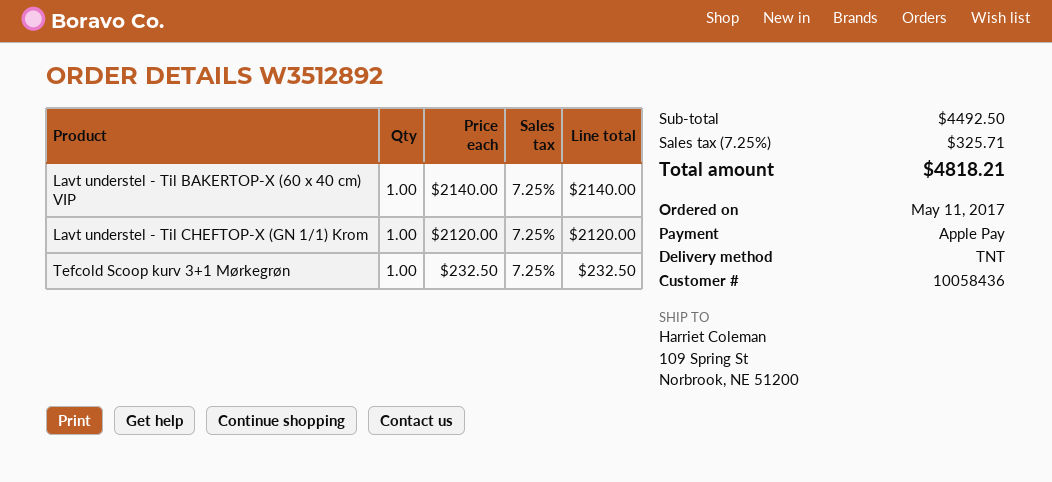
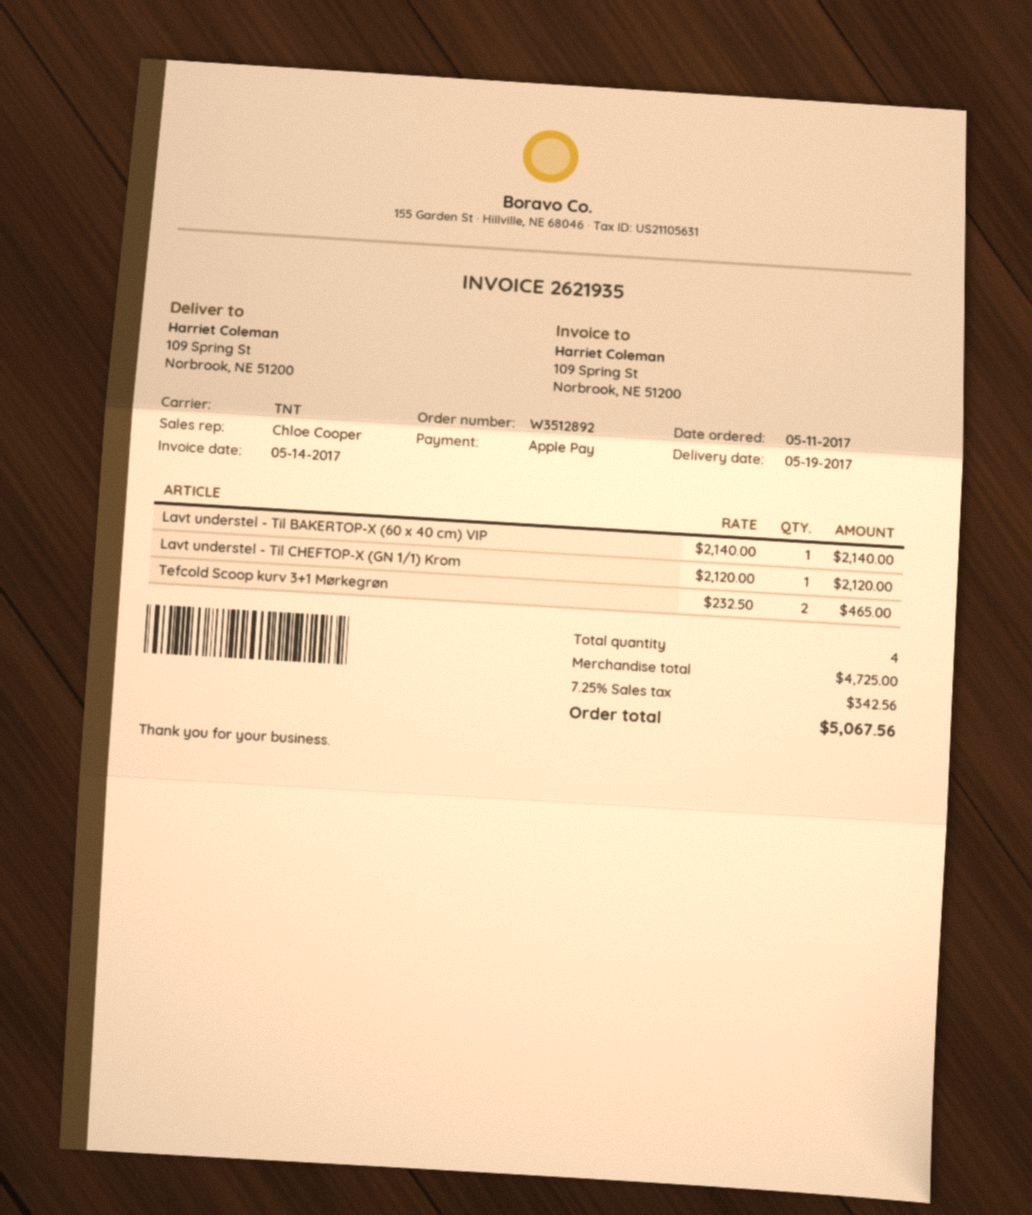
Tefcold Scoop kurv 3+1 Mørkegrøn: 1 x 232.50 = 232.50 -> 2 x 232.50 = 465.00
subtotal: 4492.50 -> 4725.00
tax: 7.25% = 325.71 -> 7.25% = 342.56
total: 4818.21 -> 5067.56

